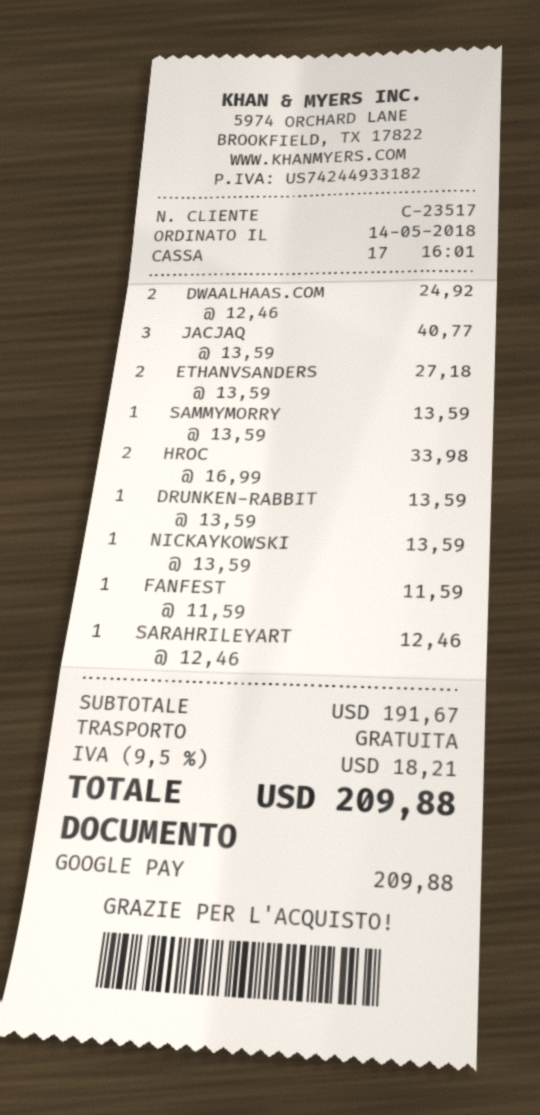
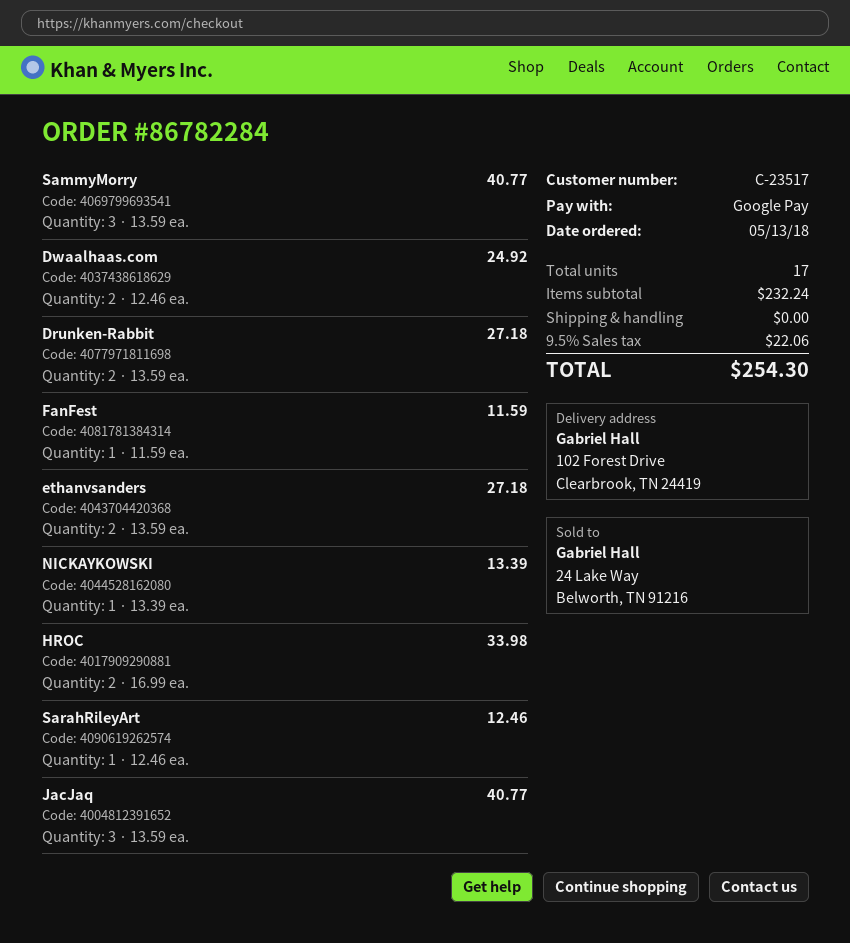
order date: 2018-05-14 -> 2018-05-13
SAMMYMORRY: 1 x 13.59 = 13.59 -> 3 x 13.59 = 40.77
DRUNKEN-RABBIT: 1 x 13.59 = 13.59 -> 2 x 13.59 = 27.18
NICKAYKOWSKI: 1 x 13.59 = 13.59 -> 1 x 13.39 = 13.39
subtotal: 191.67 -> 232.24
tax: 9.5% = 18.21 -> 9.5% = 22.06
total: 209.88 -> 254.30

